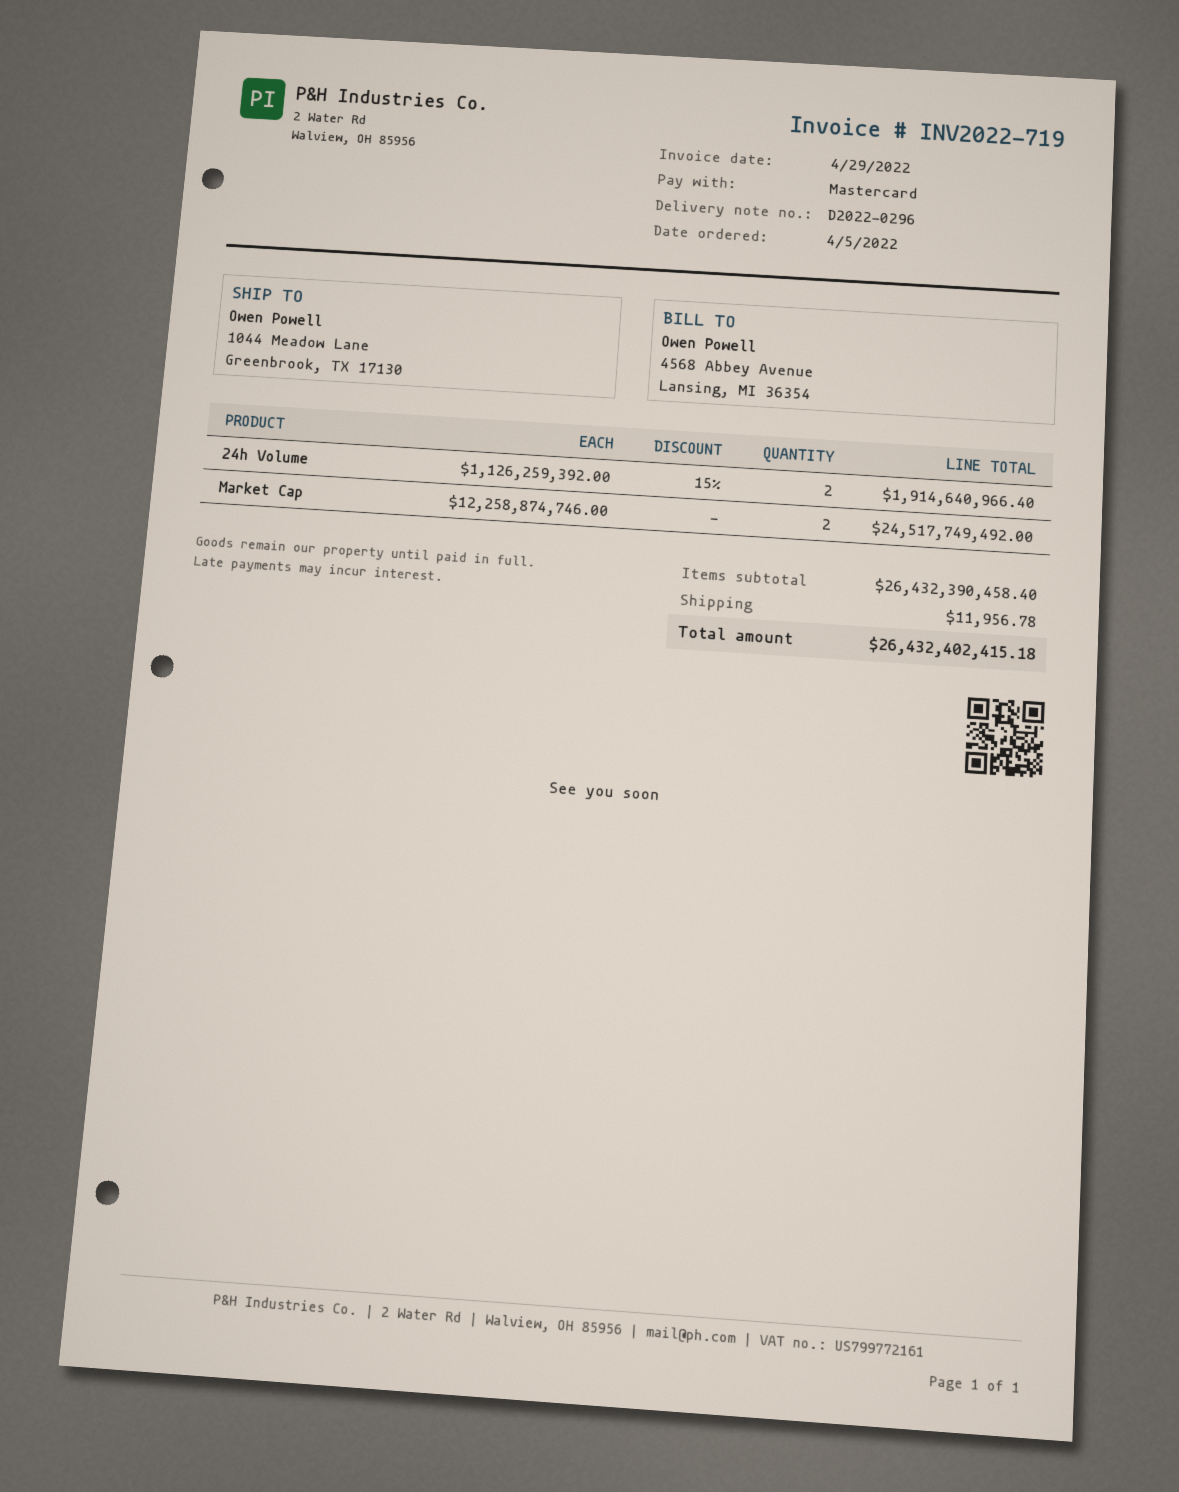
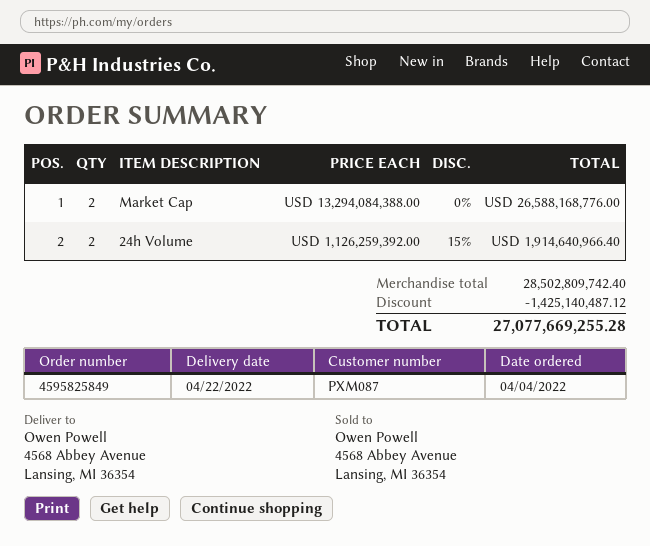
order date: 2022-04-05 -> 2022-04-04
ship to: 1044 Meadow Lane, Greenbrook, TX 17130 -> 4568 Abbey Avenue, Lansing, MI 36354
Market Cap: 2 x 12258874746.00 = 24517749492.00 -> 2 x 13294084388.00 = 26588168776.00
subtotal: 26432390458.40 -> 28502809742.40
discount: none -> 1425140487.12
shipping: 11956.78 -> none
total: 26432402415.18 -> 27077669255.28

